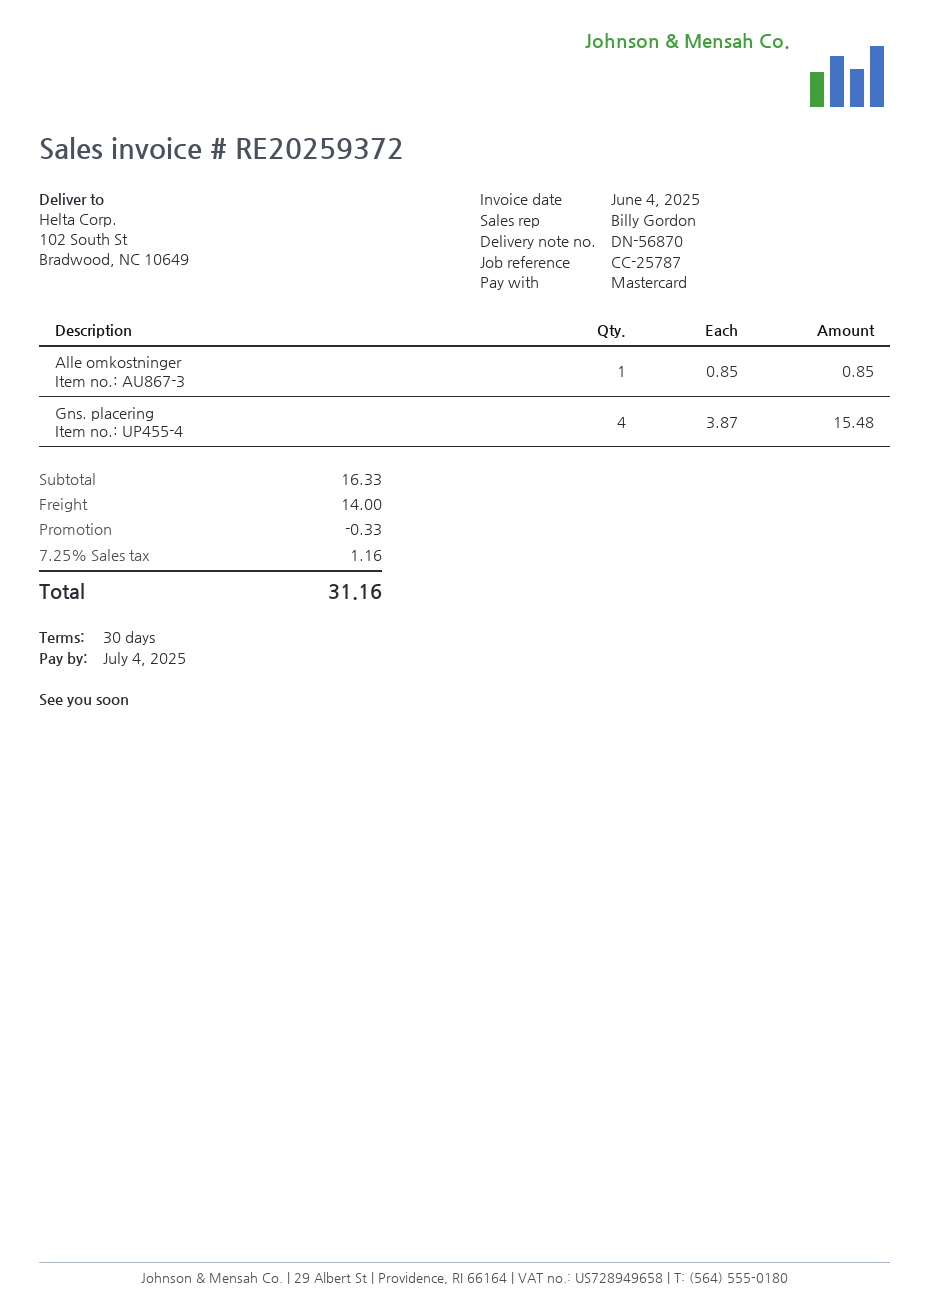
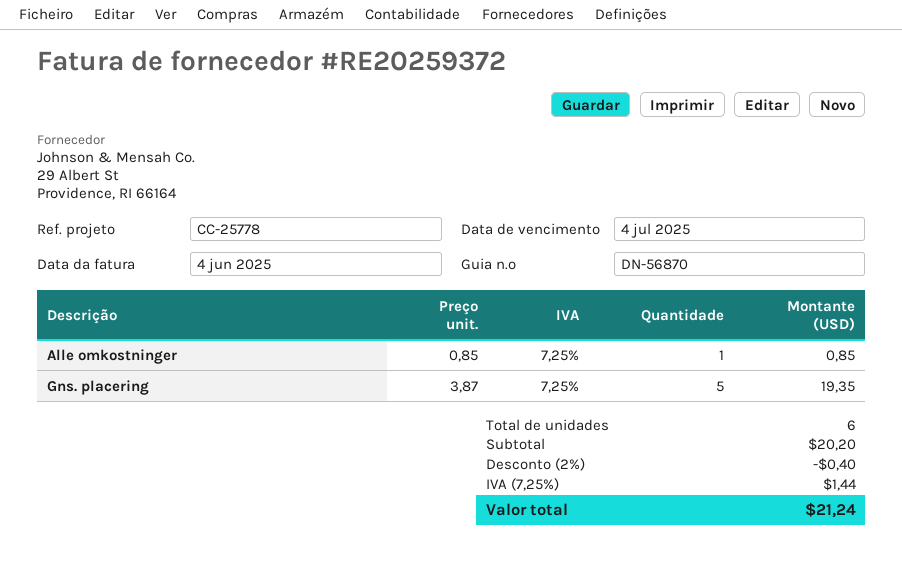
reference: CC-25787 -> CC-25778
Gns. placering: 4 x 3.87 = 15.48 -> 5 x 3.87 = 19.35
subtotal: 16.33 -> 20.20
discount: 0.33 -> 0.40
shipping: 14.00 -> none
tax: 7.25% = 1.16 -> 7.25% = 1.44
total: 31.16 -> 21.24

